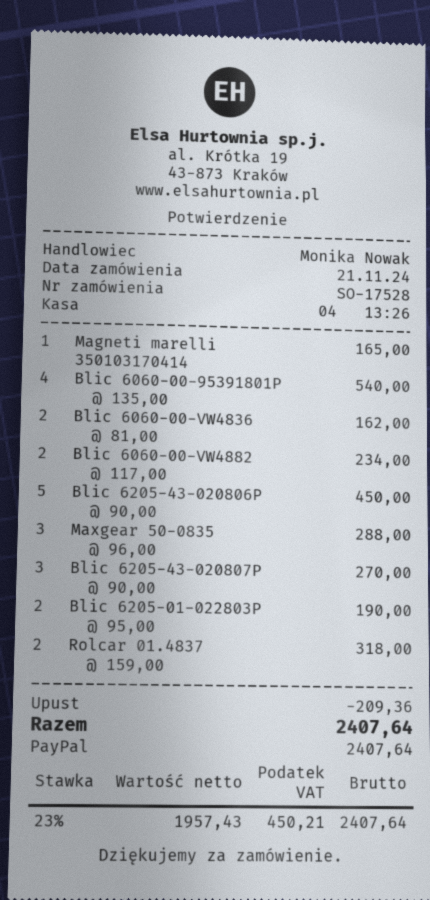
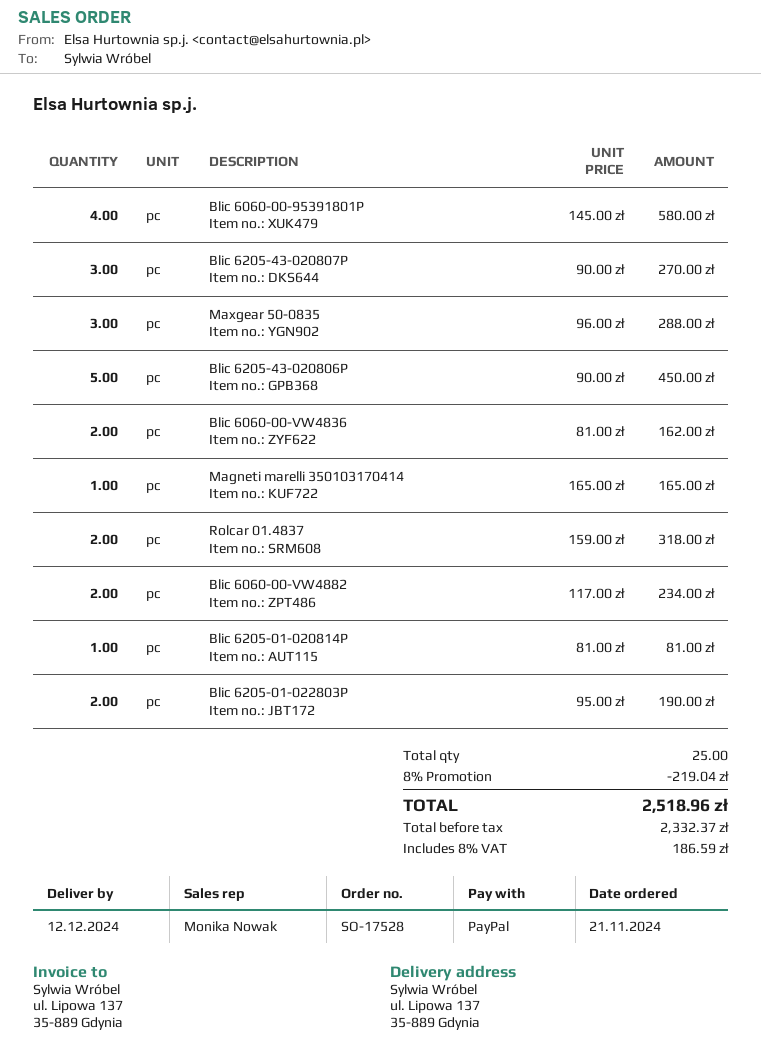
Blic 6060-00-95391801P: 4 x 135.00 = 540.00 -> 4 x 145.00 = 580.00
Blic 6205-01-020814P: none -> 1 x 81.00 = 81.00
discount: 209.36 -> 219.04
net: 1957.43 -> 2332.37
tax: 23% = 450.21 -> 8% = 186.59
total: 2407.64 -> 2518.96

